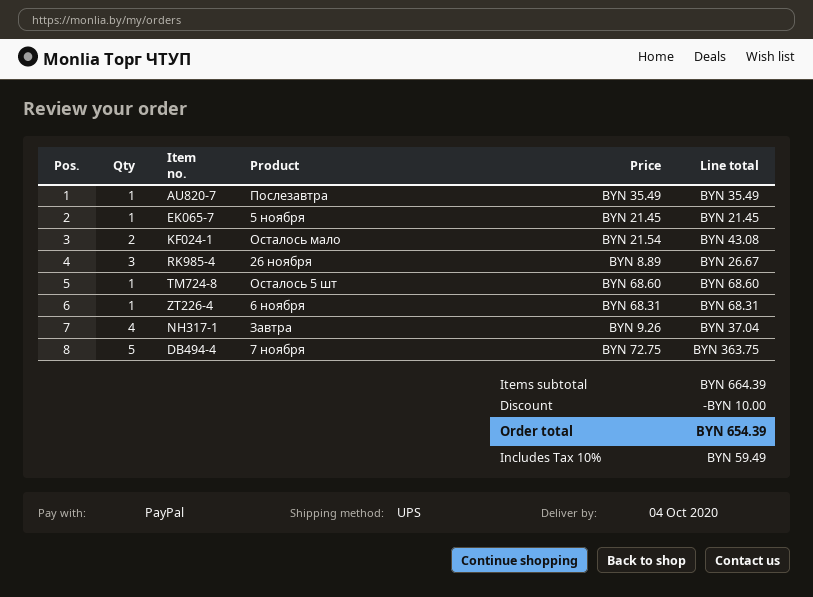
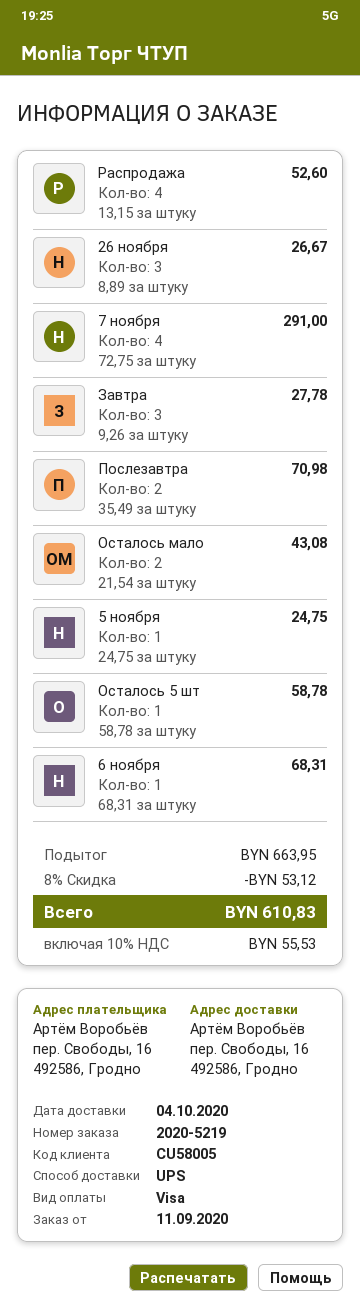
payment method: PayPal -> Visa
Послезавтра: 1 x 35.49 = 35.49 -> 2 x 35.49 = 70.98
5 ноября: 1 x 21.45 = 21.45 -> 1 x 24.75 = 24.75
Осталось 5 шт: 1 x 68.60 = 68.60 -> 1 x 58.78 = 58.78
Завтра: 4 x 9.26 = 37.04 -> 3 x 9.26 = 27.78
7 ноября: 5 x 72.75 = 363.75 -> 4 x 72.75 = 291.00
Распродажа: none -> 4 x 13.15 = 52.60
subtotal: 664.39 -> 663.95
discount: 10.00 -> 53.12
tax: 10% = 59.49 -> 10% = 55.53
total: 654.39 -> 610.83

